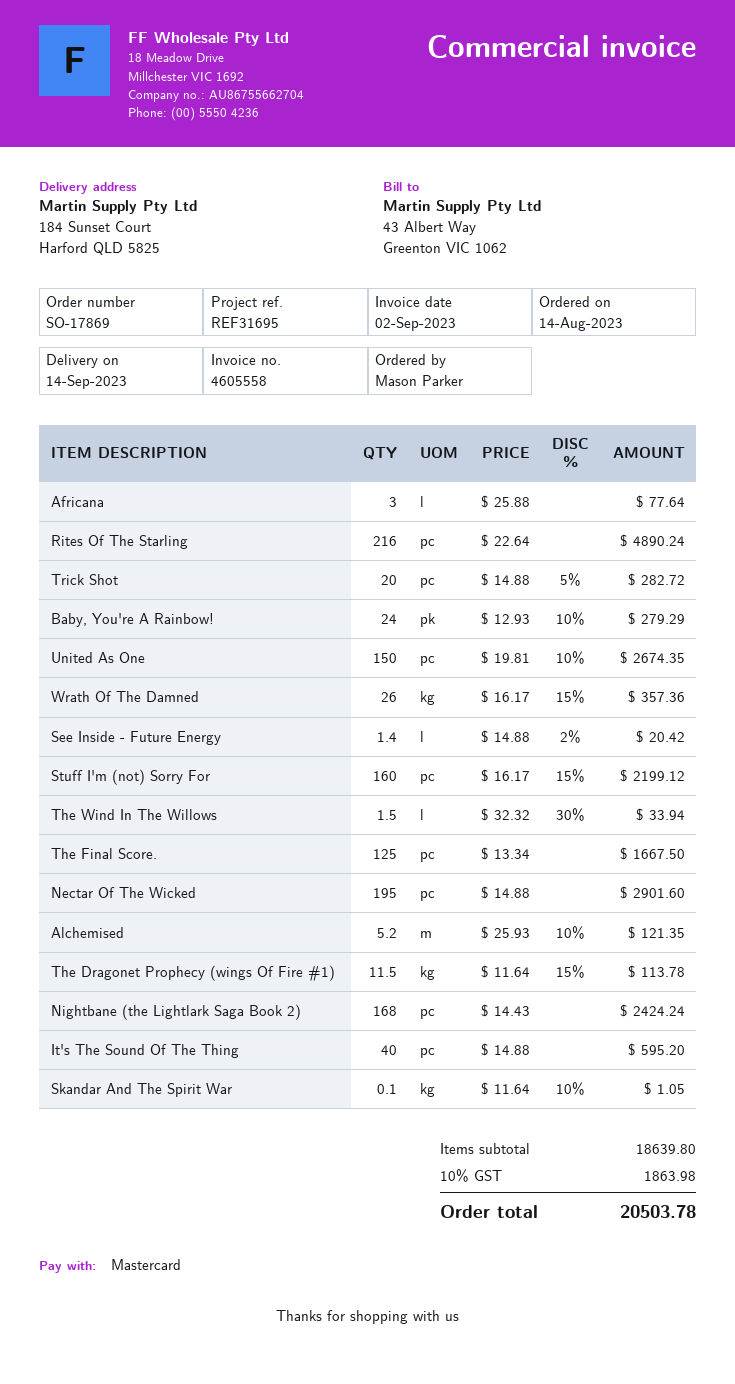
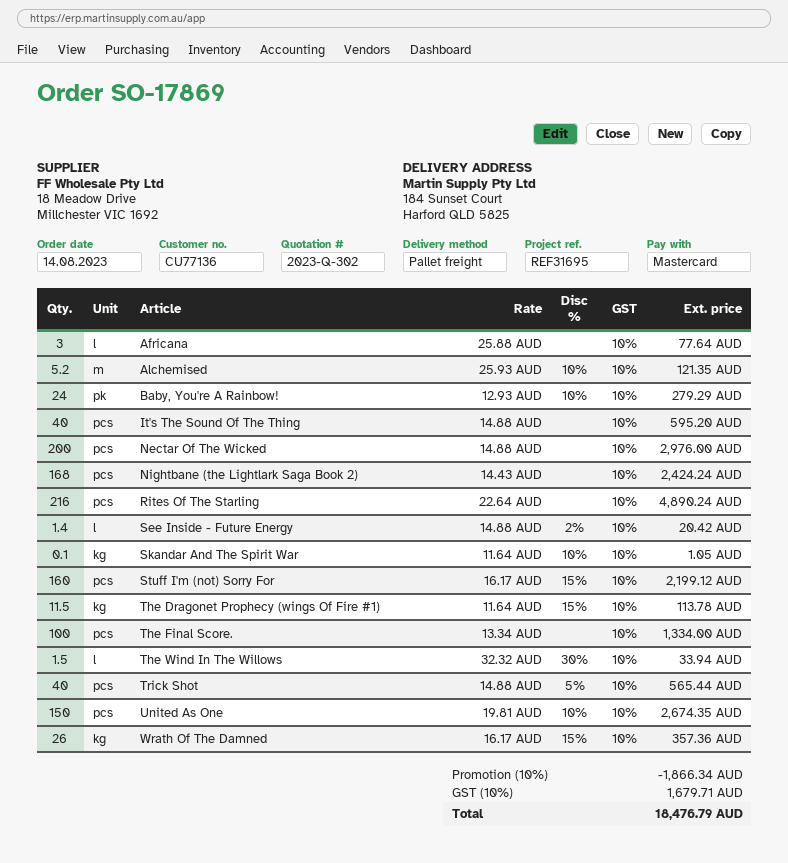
Trick Shot: 20 x 14.88 - 5% = 282.72 -> 40 x 14.88 - 5% = 565.44
The Final Score.: 125 x 13.34 = 1667.50 -> 100 x 13.34 = 1334.00
Nectar Of The Wicked: 195 x 14.88 = 2901.60 -> 200 x 14.88 = 2976.00
discount: none -> 10% = 1866.34
tax: 10% = 1863.98 -> 10% = 1679.71
total: 20503.78 -> 18476.79

